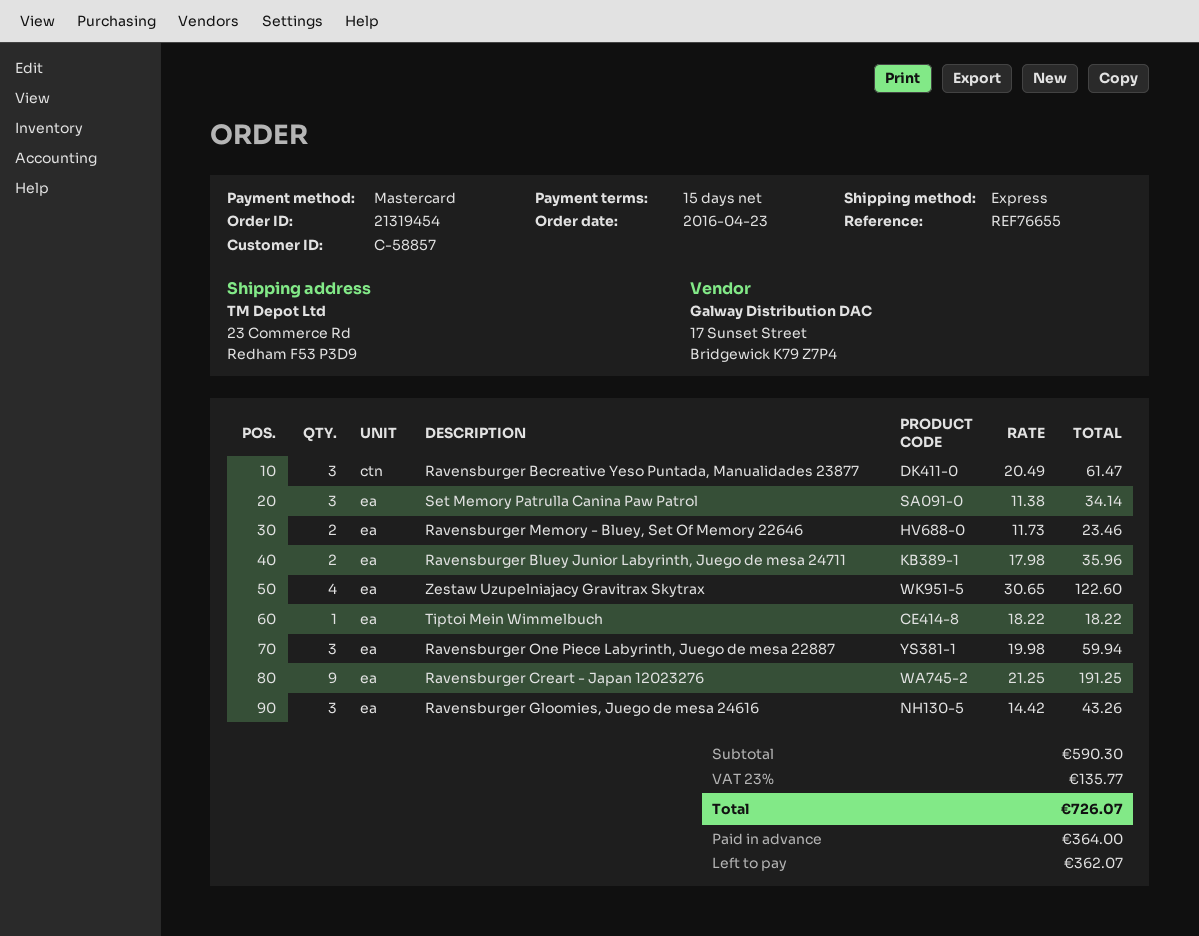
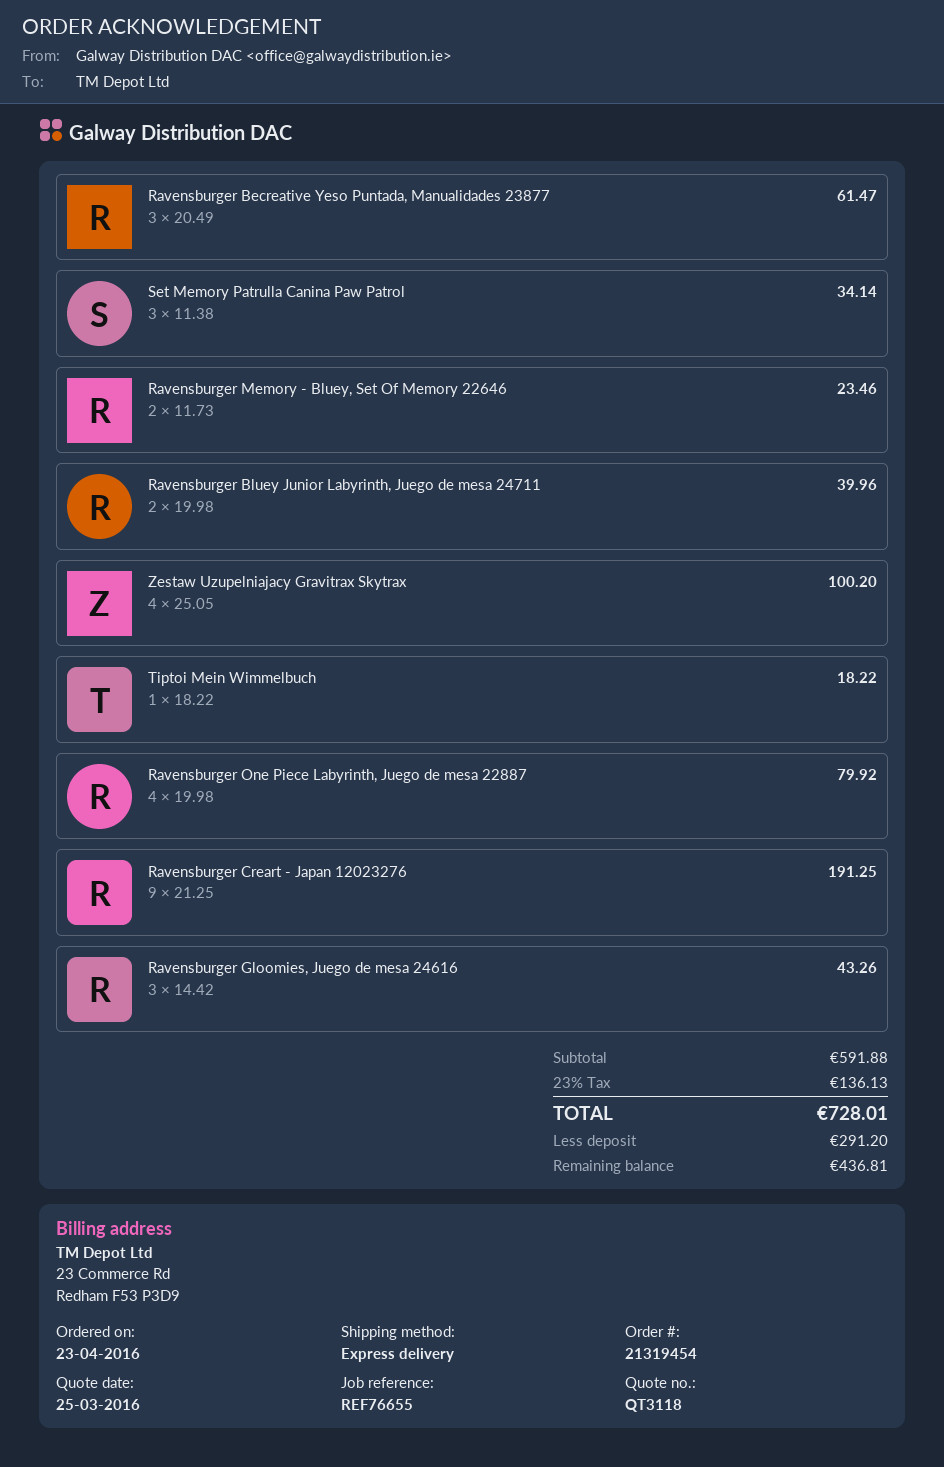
Ravensburger Bluey Junior Labyrinth, Juego de mesa 24711: 2 x 17.98 = 35.96 -> 2 x 19.98 = 39.96
Zestaw Uzupelniajacy Gravitrax Skytrax: 4 x 30.65 = 122.60 -> 4 x 25.05 = 100.20
Ravensburger One Piece Labyrinth, Juego de mesa 22887: 3 x 19.98 = 59.94 -> 4 x 19.98 = 79.92
subtotal: 590.30 -> 591.88
tax: 23% = 135.77 -> 23% = 136.13
total: 726.07 -> 728.01
deposit: 364.00 -> 291.20
balance: 362.07 -> 436.81

